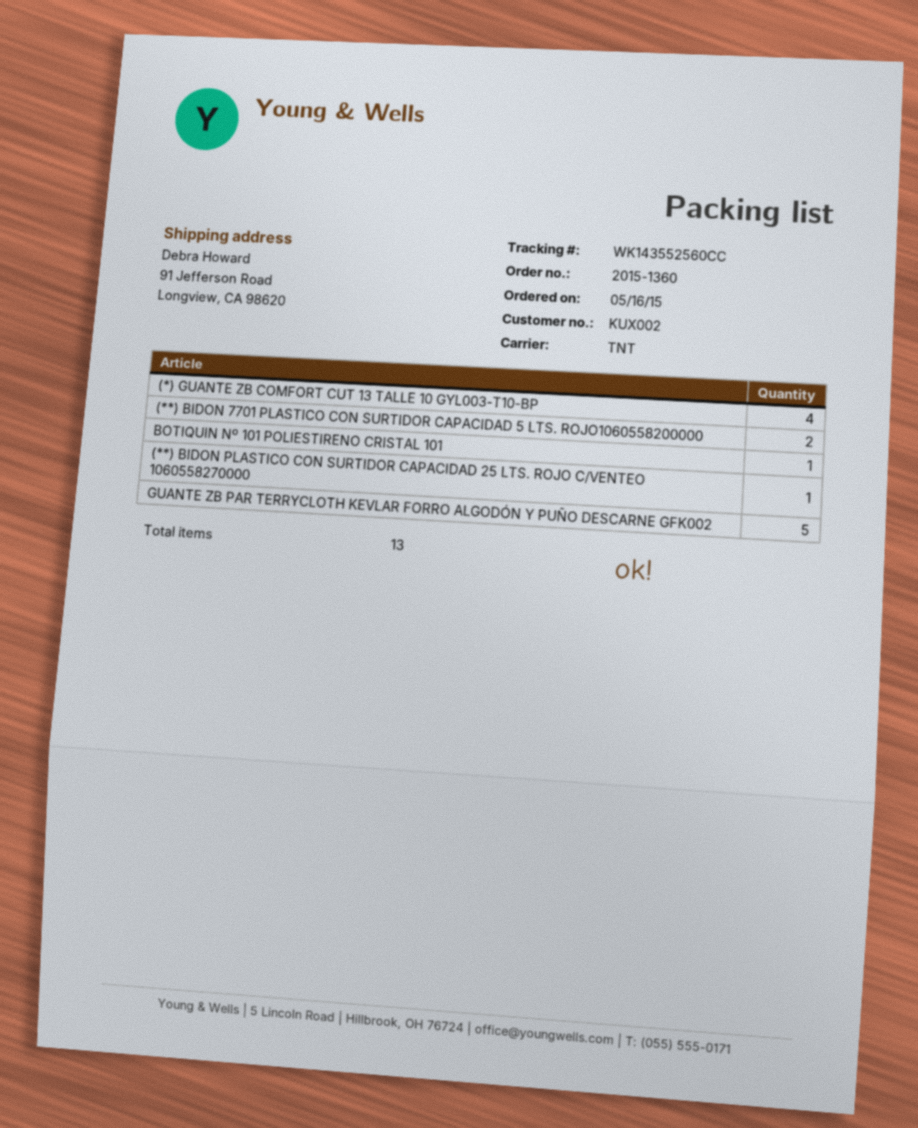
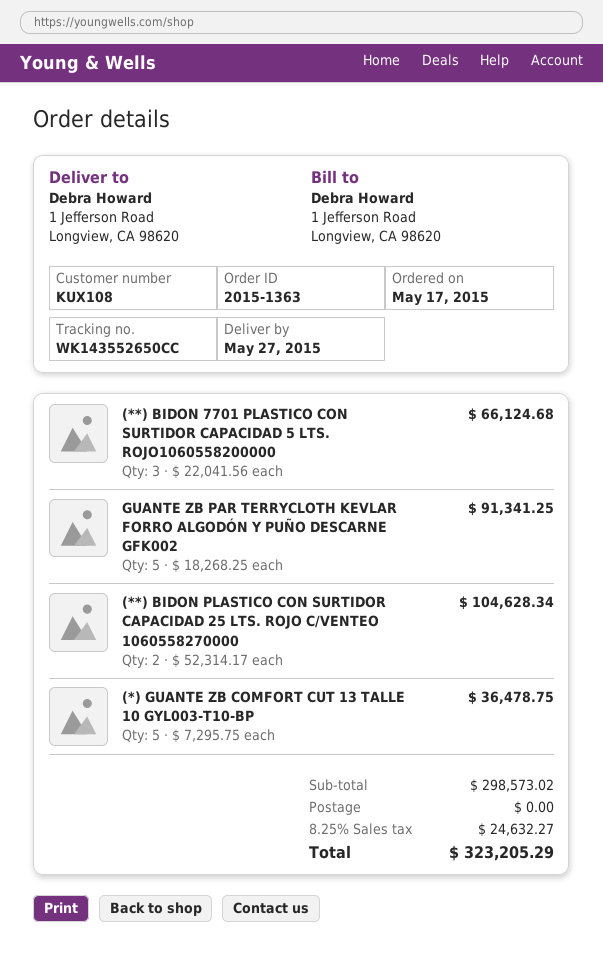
order number: 2015-1360 -> 2015-1363
order date: 2015-05-16 -> 2015-05-17
customer number: KUX002 -> KUX108
tracking number: WK143552560CC -> WK143552650CC
ship to: 91 Jefferson Road, Longview, CA 98620 -> 1 Jefferson Road, Longview, CA 98620
(*) GUANTE ZB COMFORT CUT 13 TALLE 10 GYL003-T10-BP: 4 -> 5
(**) BIDON 7701 PLASTICO CON SURTIDOR CAPACIDAD 5 LTS. ROJO1060558200000: 2 -> 3
BOTIQUIN Nº 101 POLIESTIRENO CRISTAL 101: 1 -> none
(**) BIDON PLASTICO CON SURTIDOR CAPACIDAD 25 LTS. ROJO C/VENTEO 1060558270000: 1 -> 2

